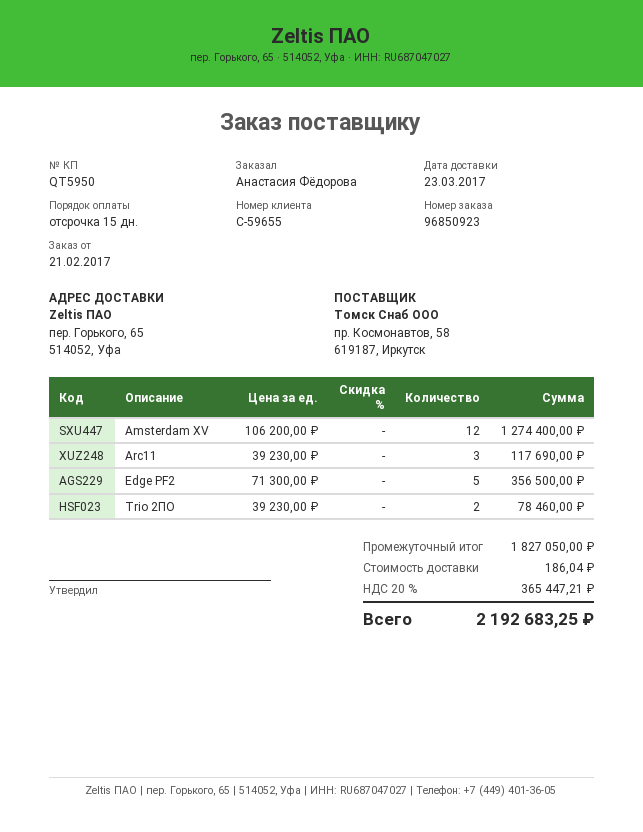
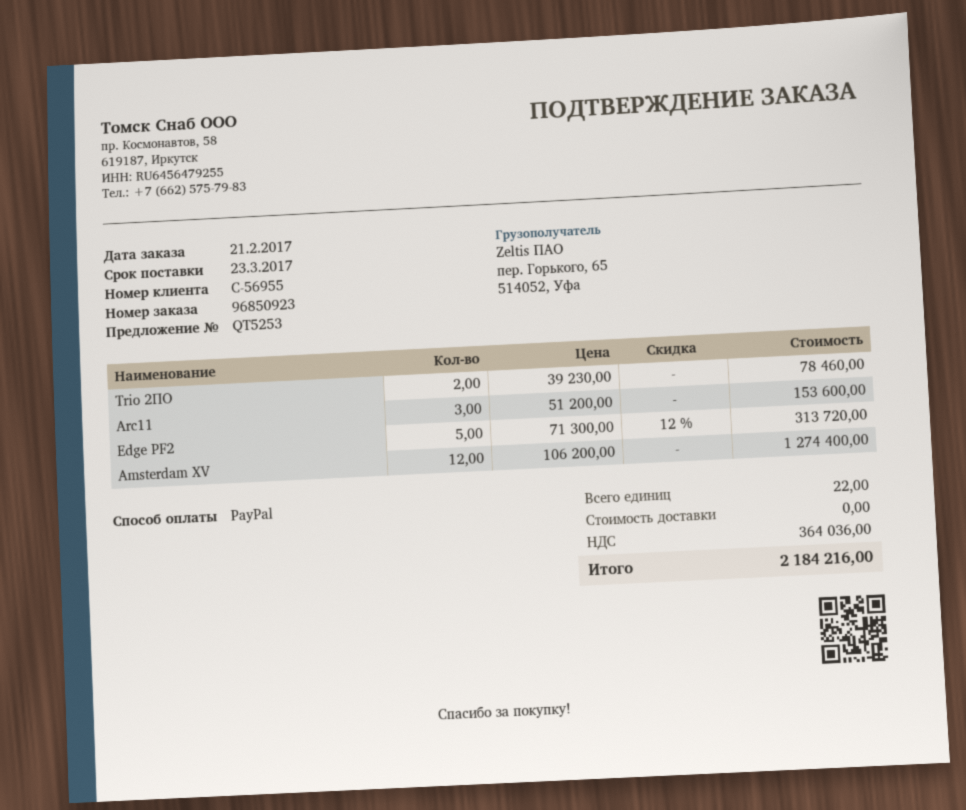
quote number: QT5950 -> QT5253
customer number: C-59655 -> C-56955
Arc11: 3 x 39230.00 = 117690.00 -> 3 x 51200.00 = 153600.00
Edge PF2: 5 x 71300.00 = 356500.00 -> 5 x 71300.00 - 12% = 313720.00
shipping: 186.04 -> 0.00
tax: 365447.21 -> 364036.00
total: 2192683.25 -> 2184216.00

